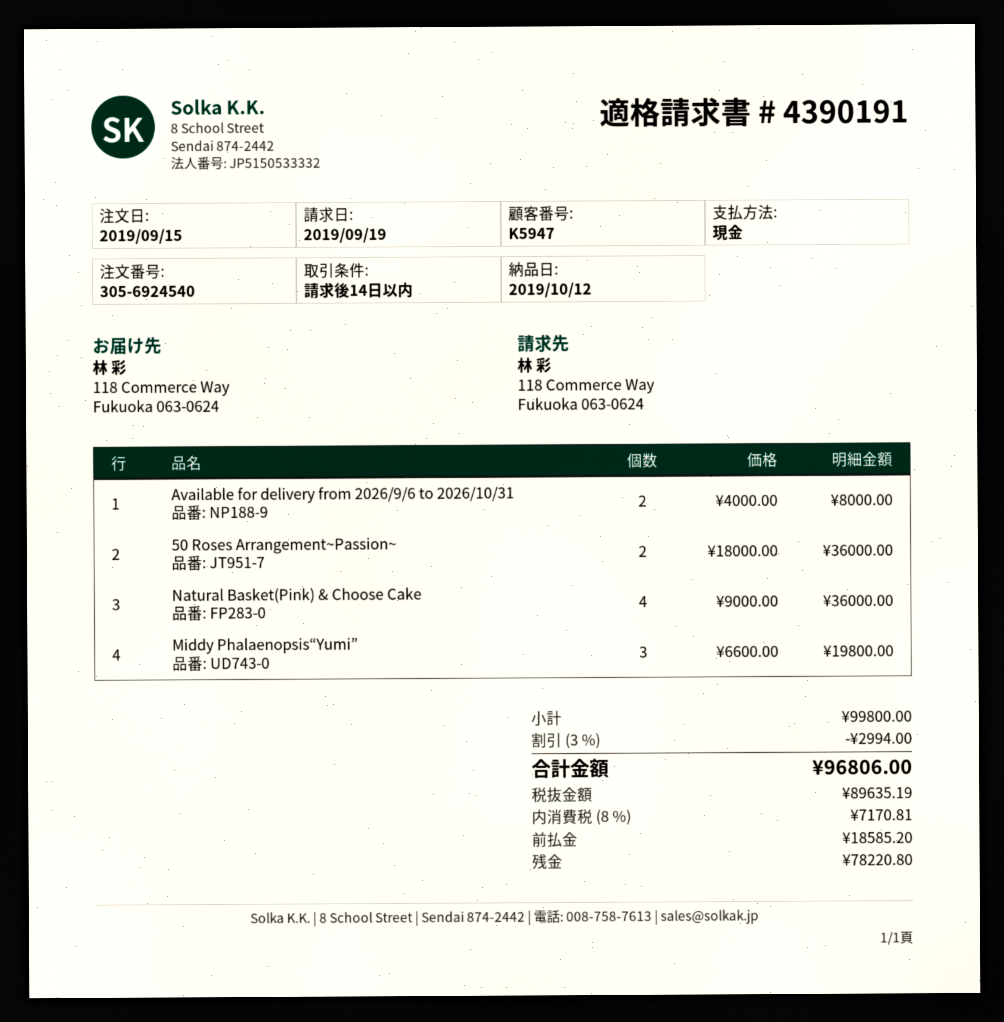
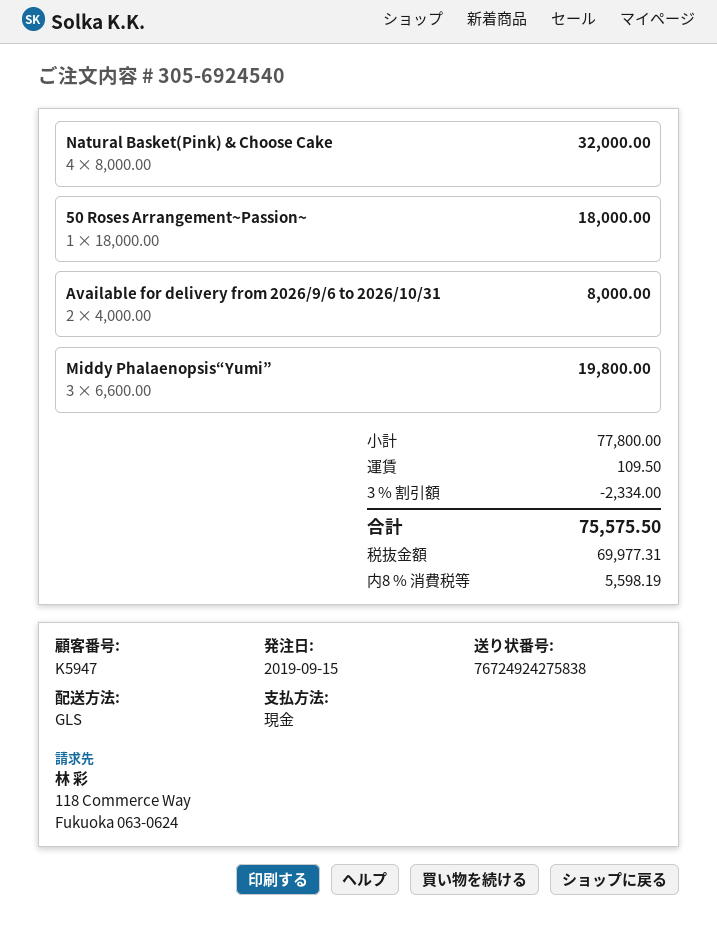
50 Roses Arrangement~Passion~: 2 x 18000.00 = 36000.00 -> 1 x 18000.00 = 18000.00
Natural Basket(Pink) & Choose Cake: 4 x 9000.00 = 36000.00 -> 4 x 8000.00 = 32000.00
subtotal: 99800.00 -> 77800.00
discount: 3% = 2994.00 -> 3% = 2334.00
shipping: none -> 109.50
net: 89635.19 -> 69977.31
tax: 8% = 7170.81 -> 8% = 5598.19
total: 96806.00 -> 75575.50

